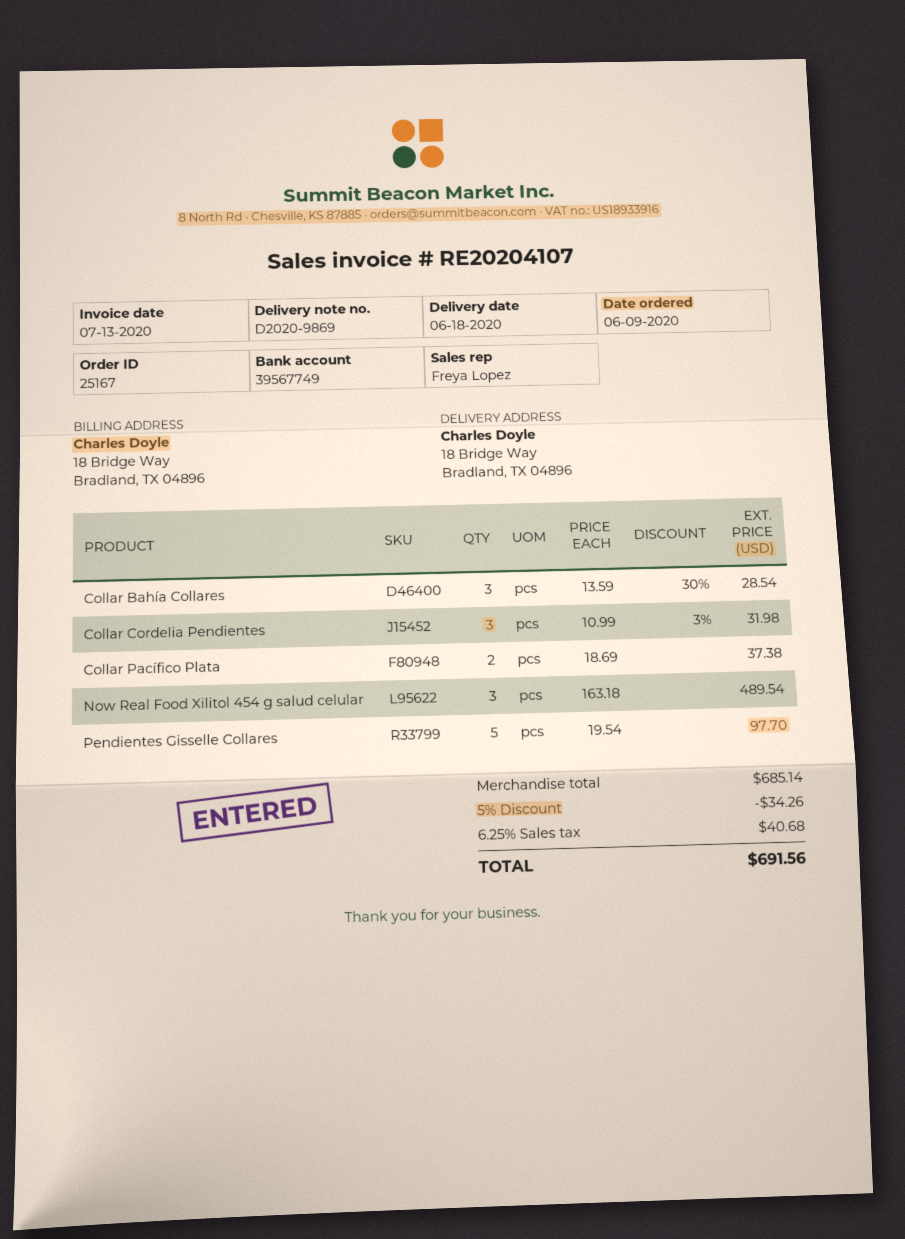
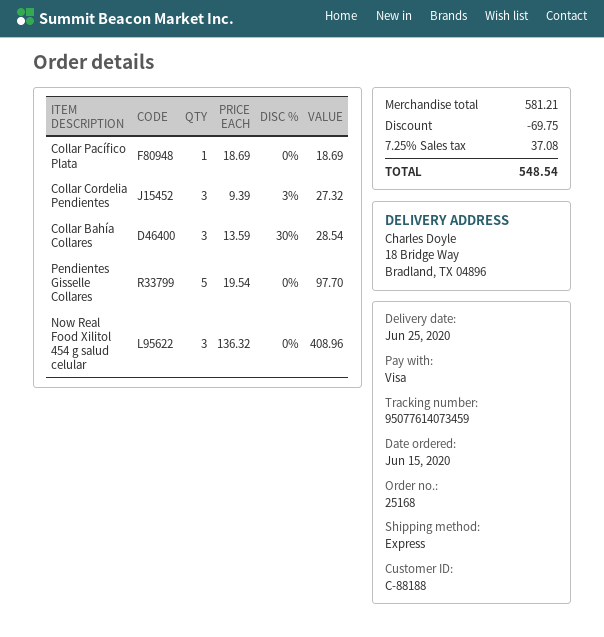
order number: 25167 -> 25168
order date: 2020-06-09 -> 2020-06-15
delivery date: 2020-06-18 -> 2020-06-25
Collar Cordelia Pendientes: 3 x 10.99 - 3% = 31.98 -> 3 x 9.39 - 3% = 27.32
Collar Pacífico Plata: 2 x 18.69 = 37.38 -> 1 x 18.69 = 18.69
Now Real Food Xilitol 454 g salud celular: 3 x 163.18 = 489.54 -> 3 x 136.32 = 408.96
subtotal: 685.14 -> 581.21
discount: 34.26 -> 69.75
tax: 6.25% = 40.68 -> 7.25% = 37.08
total: 691.56 -> 548.54

